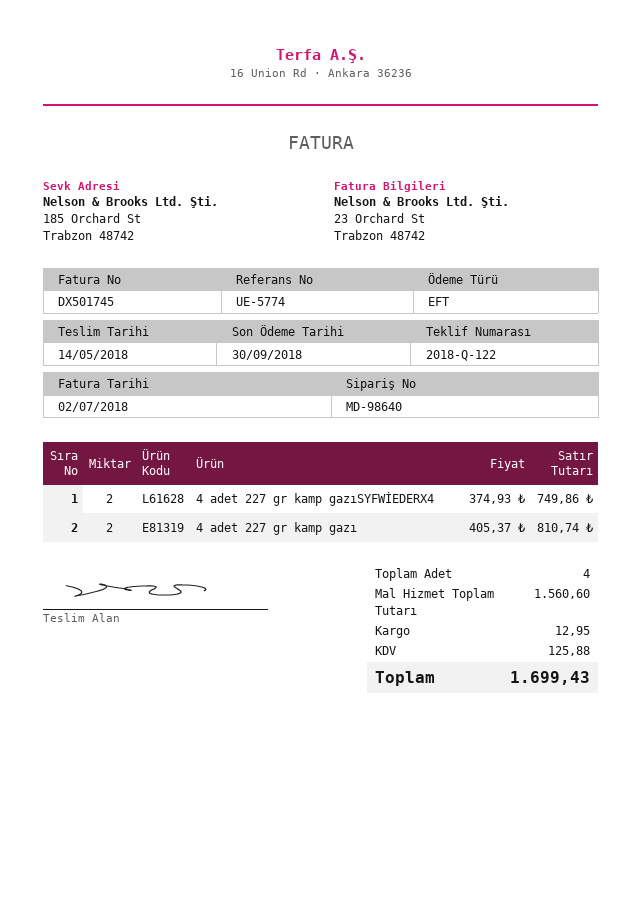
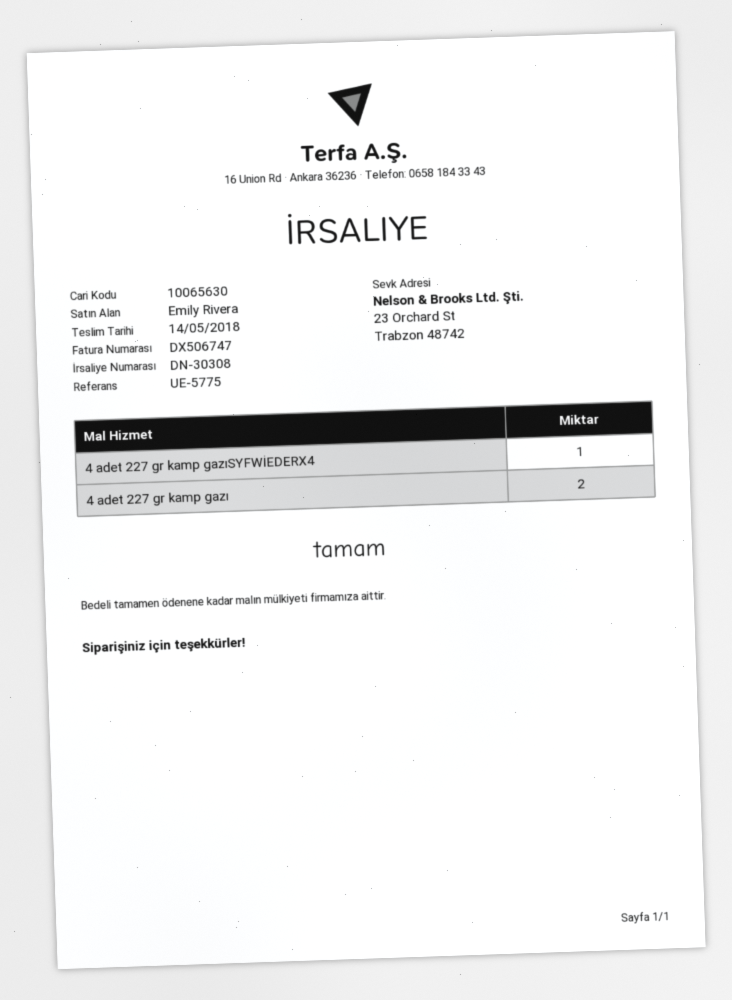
invoice number: DX501745 -> DX506747
reference: UE-5774 -> UE-5775
ship to: 185 Orchard St, Trabzon 48742 -> 23 Orchard St, Trabzon 48742
4 adet 227 gr kamp gazıSYFWİEDERX4: 2 -> 1

